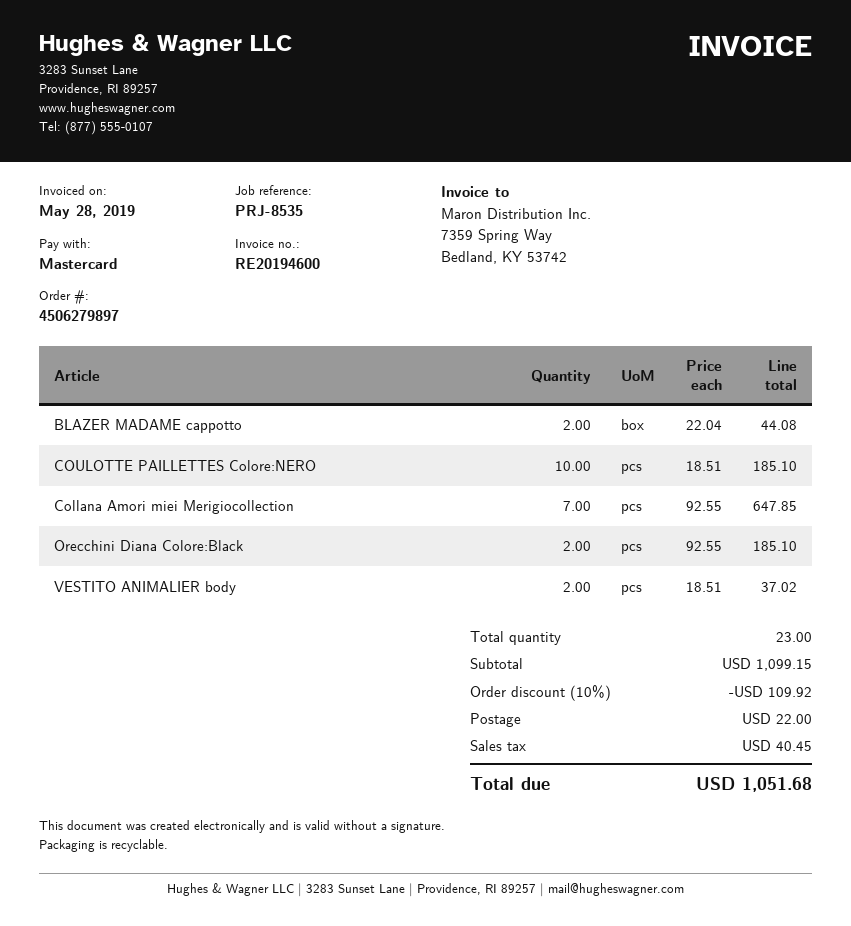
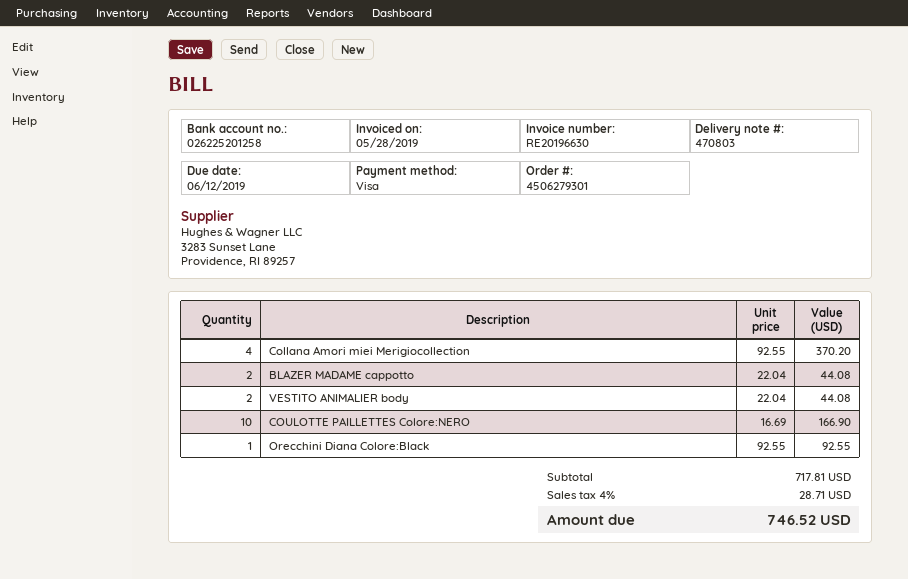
order number: 4506279897 -> 4506279301
invoice number: RE20194600 -> RE20196630
payment method: Mastercard -> Visa
COULOTTE PAILLETTES Colore:NERO: 10 x 18.51 = 185.10 -> 10 x 16.69 = 166.90
Collana Amori miei Merigiocollection: 7 x 92.55 = 647.85 -> 4 x 92.55 = 370.20
Orecchini Diana Colore:Black: 2 x 92.55 = 185.10 -> 1 x 92.55 = 92.55
VESTITO ANIMALIER body: 2 x 18.51 = 37.02 -> 2 x 22.04 = 44.08
subtotal: 1099.15 -> 717.81
discount: 10% = 109.92 -> none
shipping: 22.00 -> none
tax: 40.45 -> 28.71
total: 1051.68 -> 746.52

